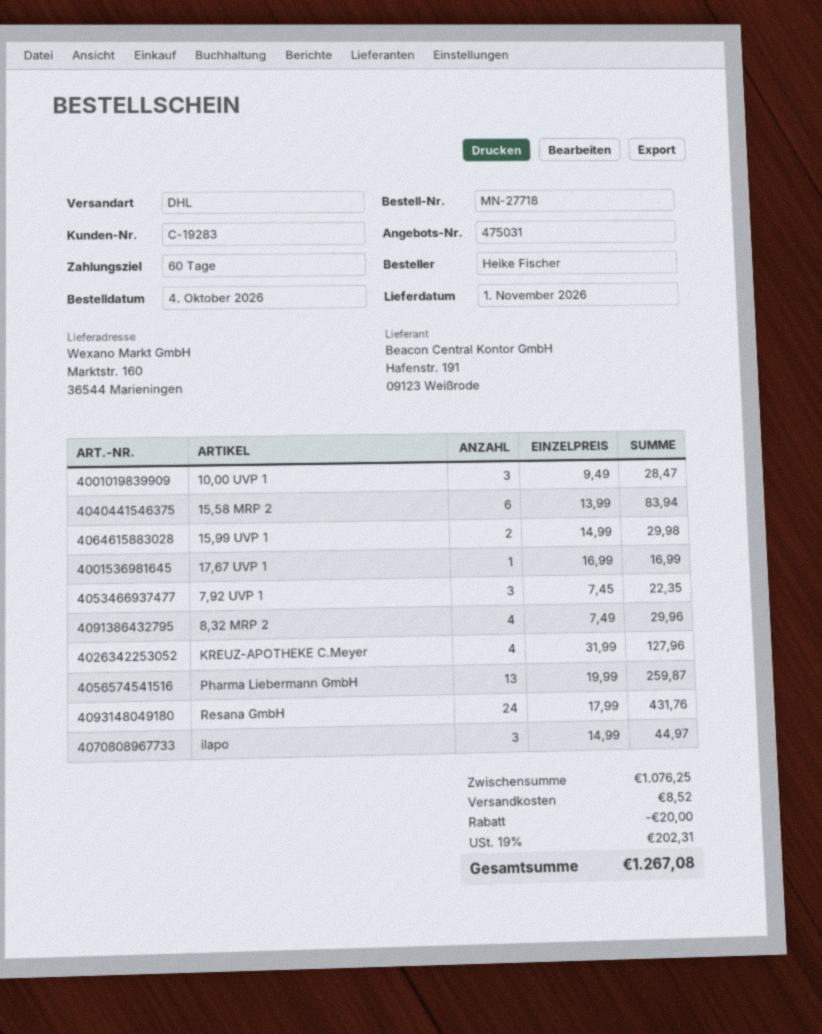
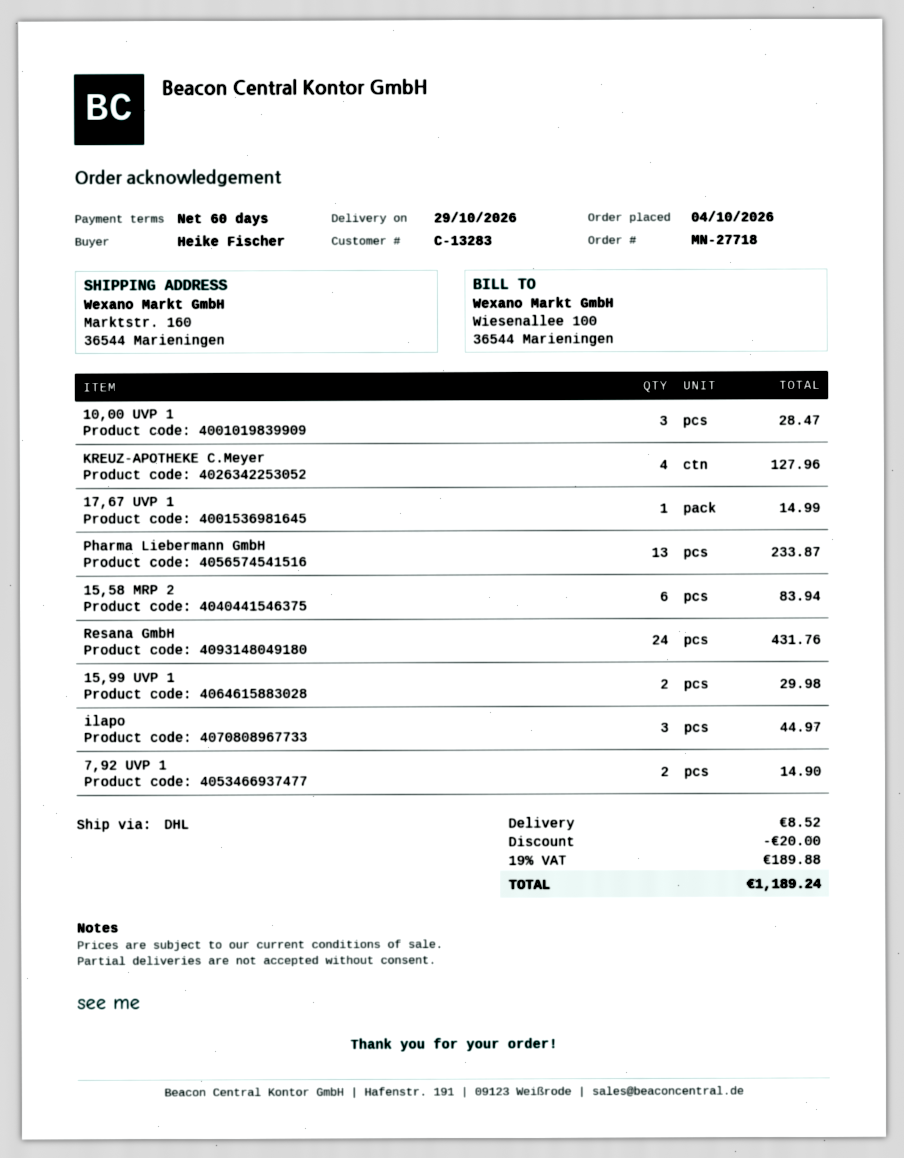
delivery date: 2026-11-01 -> 2026-10-29
customer number: C-19283 -> C-13283
17,67 UVP 1: 1 for 16.99 -> 1 for 14.99
7,92 UVP 1: 3 for 22.35 -> 2 for 14.90
8,32 MRP 2: 4 for 29.96 -> none
Pharma Liebermann GmbH: 13 for 259.87 -> 13 for 233.87
tax: 19% = 202.31 -> 19% = 189.88
total: 1267.08 -> 1189.24

